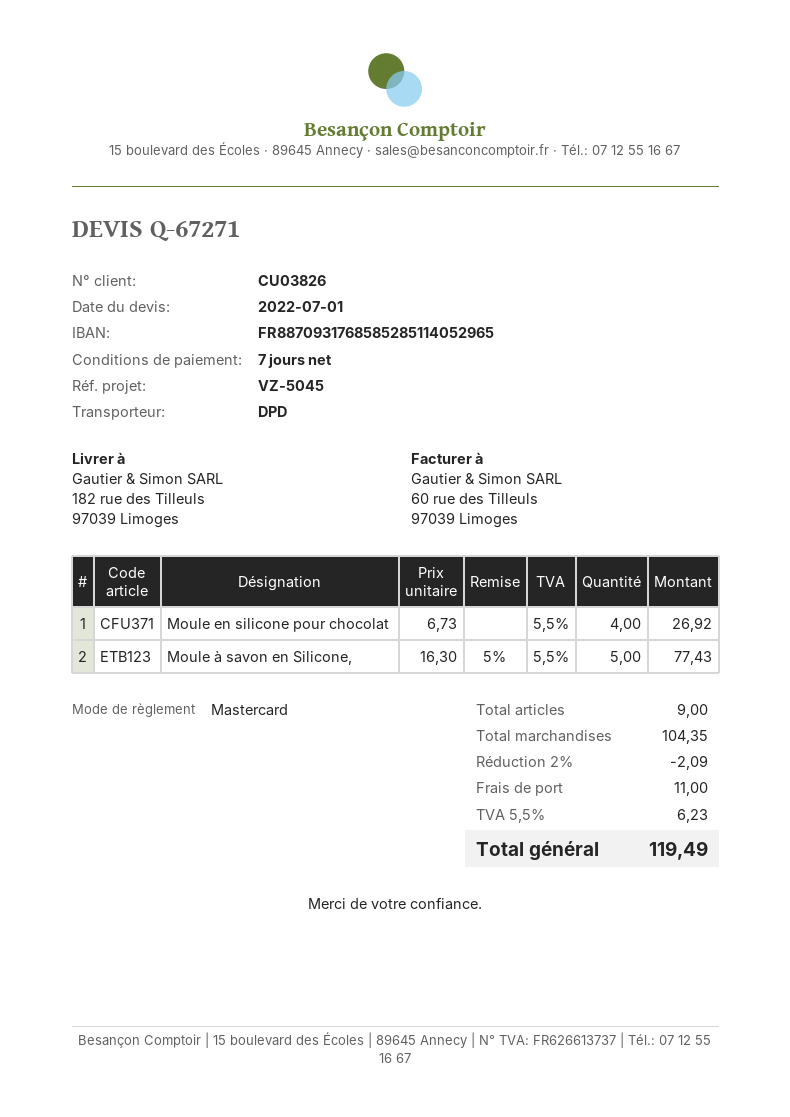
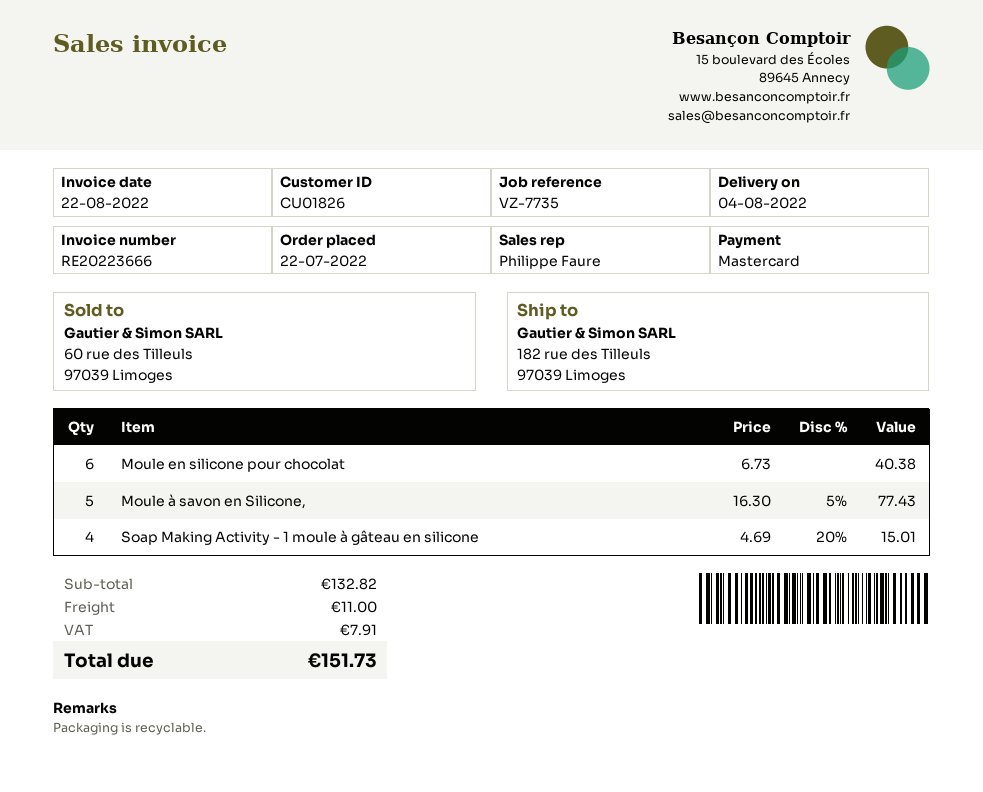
customer number: CU03826 -> CU01826
reference: VZ-5045 -> VZ-7735
Moule en silicone pour chocolat: 4 x 6.73 = 26.92 -> 6 x 6.73 = 40.38
Soap Making Activity - 1 moule à gâteau en silicone: none -> 4 x 4.69 - 20% = 15.01
subtotal: 104.35 -> 132.82
discount: 2% = 2.09 -> none
tax: 6.23 -> 7.91
total: 119.49 -> 151.73

